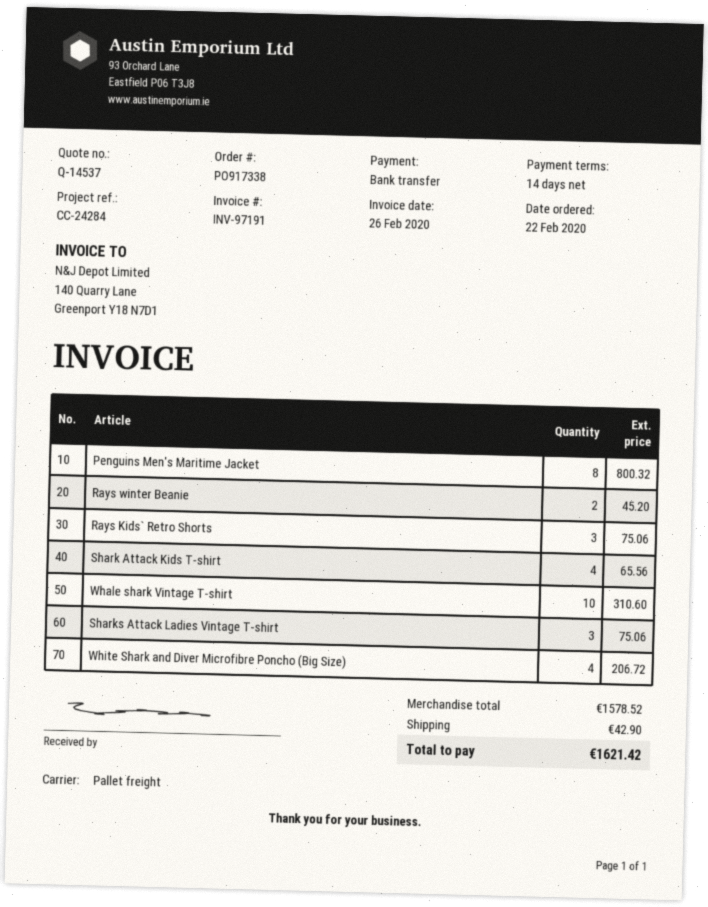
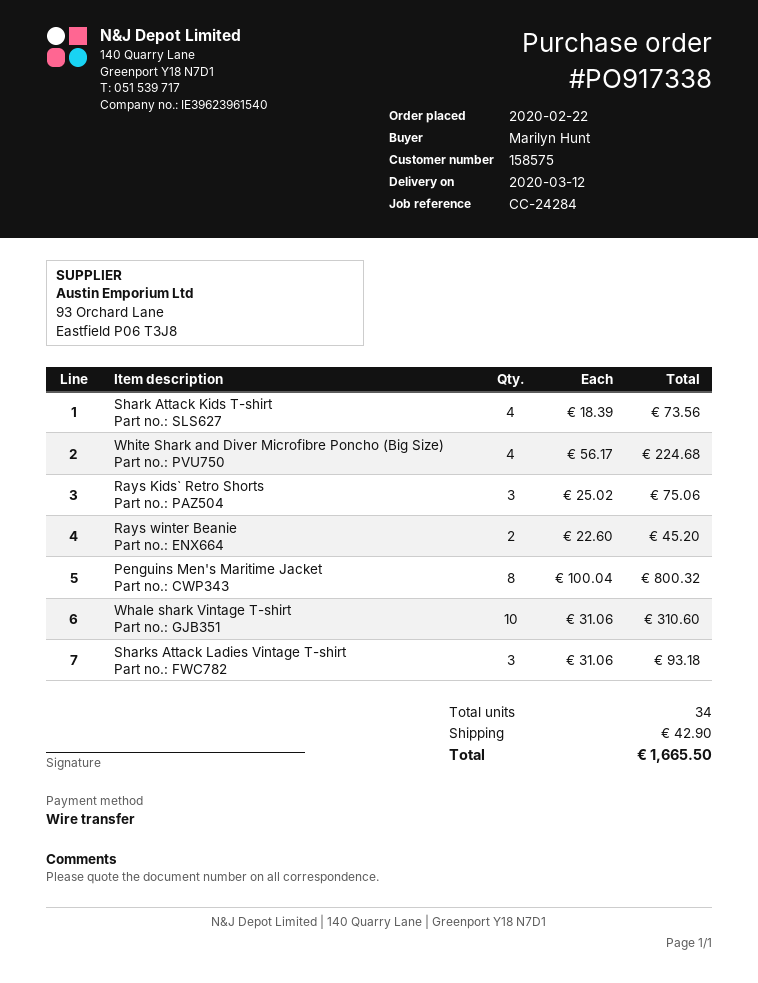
Shark Attack Kids T-shirt: 4 for 65.56 -> 4 for 73.56
Sharks Attack Ladies Vintage T-shirt: 3 for 75.06 -> 3 for 93.18
White Shark and Diver Microfibre Poncho (Big Size): 4 for 206.72 -> 4 for 224.68
total: 1621.42 -> 1665.50

